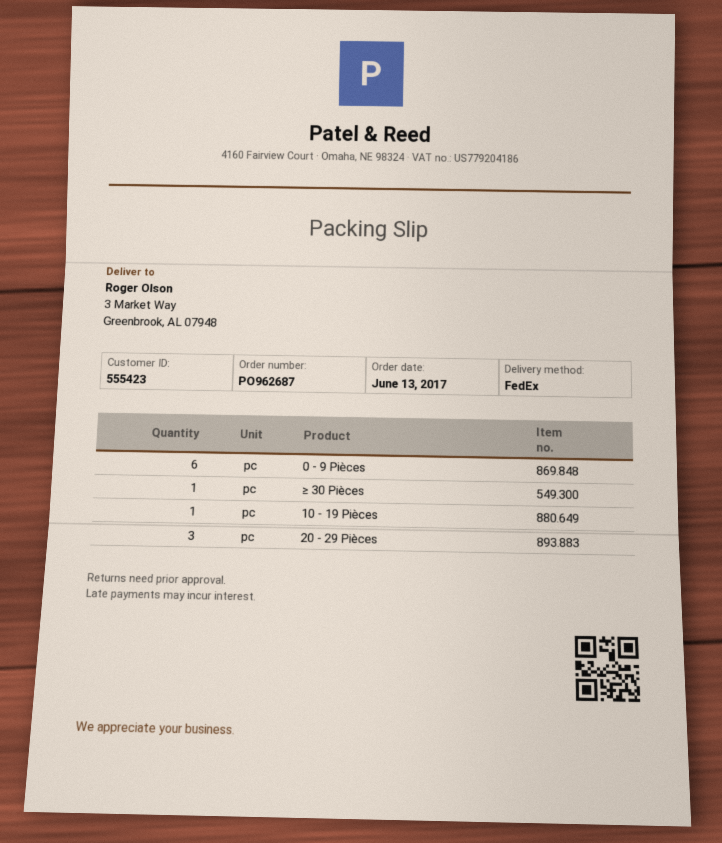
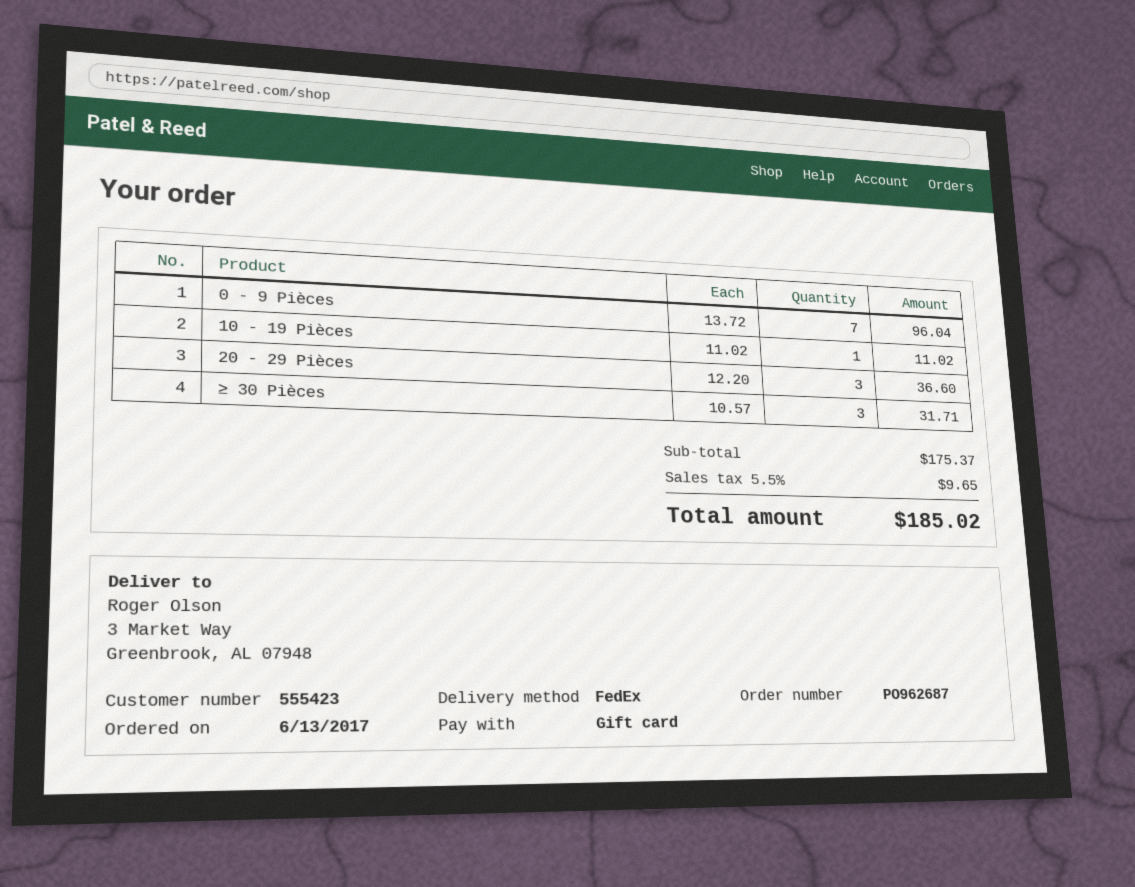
0 - 9 Pièces: 6 -> 7
≥ 30 Pièces: 1 -> 3

